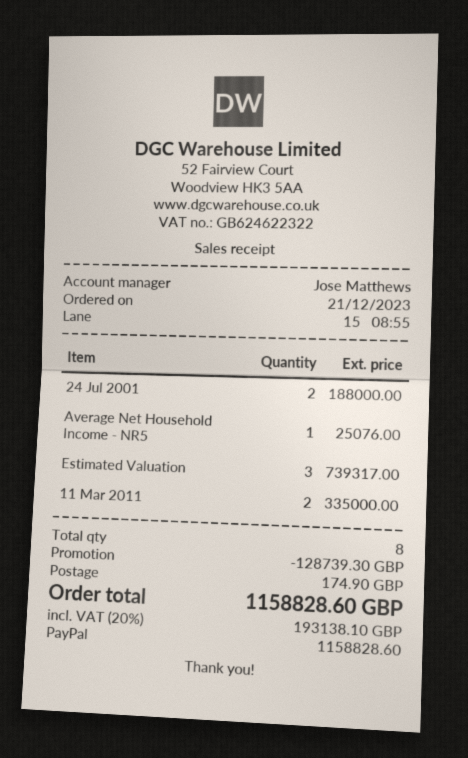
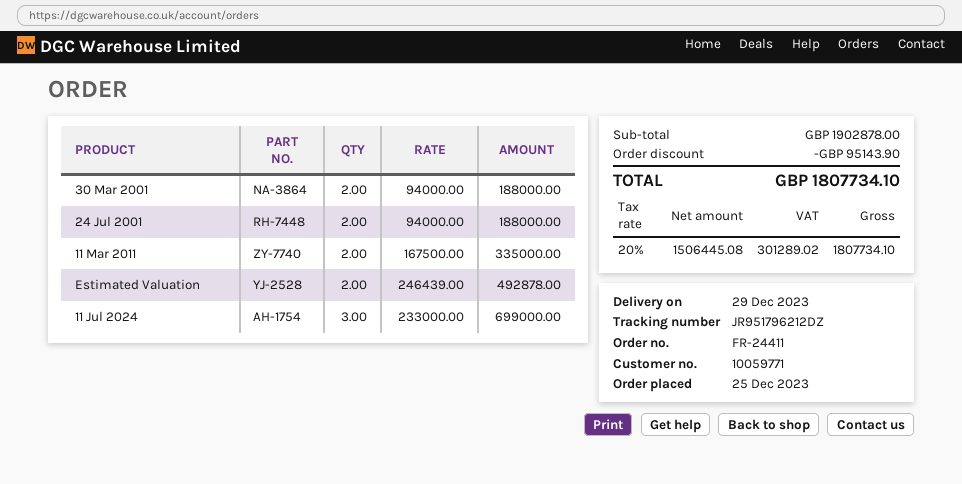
order date: 2023-12-21 -> 2023-12-25
Average Net Household Income - NR5: 1 for 25076.00 -> none
Estimated Valuation: 3 for 739317.00 -> 2 for 492878.00
30 Mar 2001: none -> 2 for 188000.00
11 Jul 2024: none -> 3 for 699000.00
discount: 128739.30 -> 95143.90
shipping: 174.90 -> none
tax: 20% = 193138.10 -> 20% = 301289.02
total: 1158828.60 -> 1807734.10

